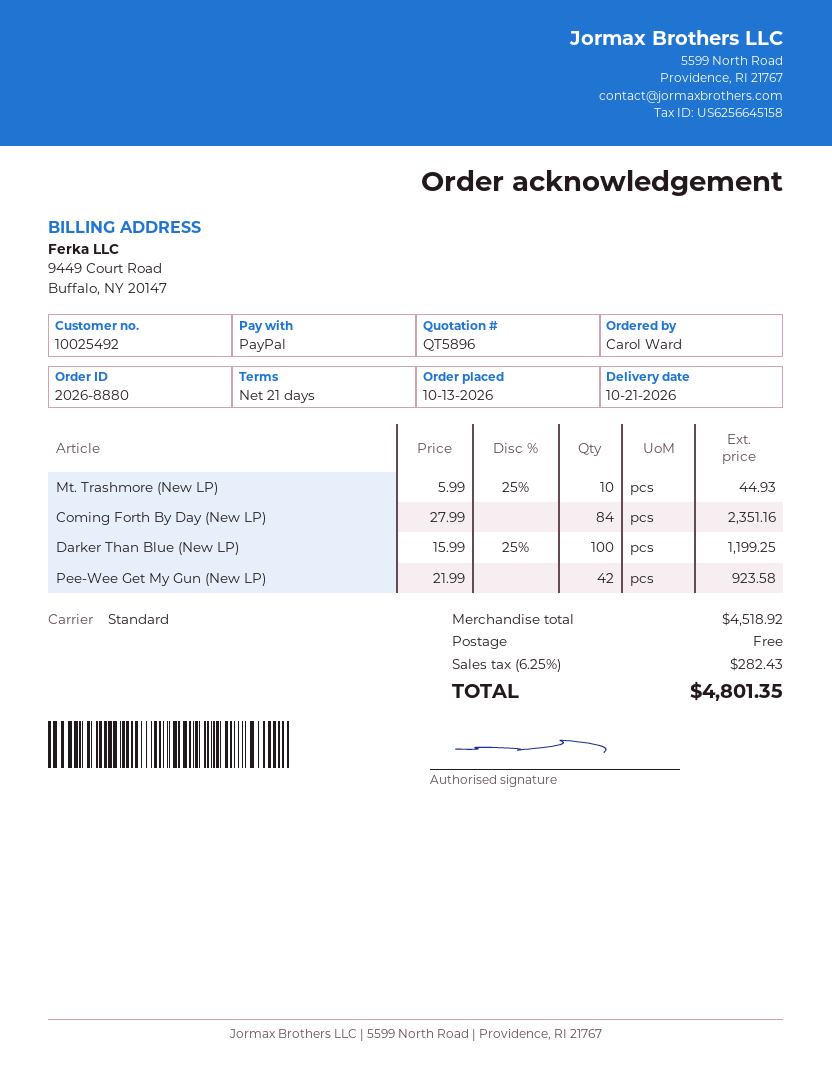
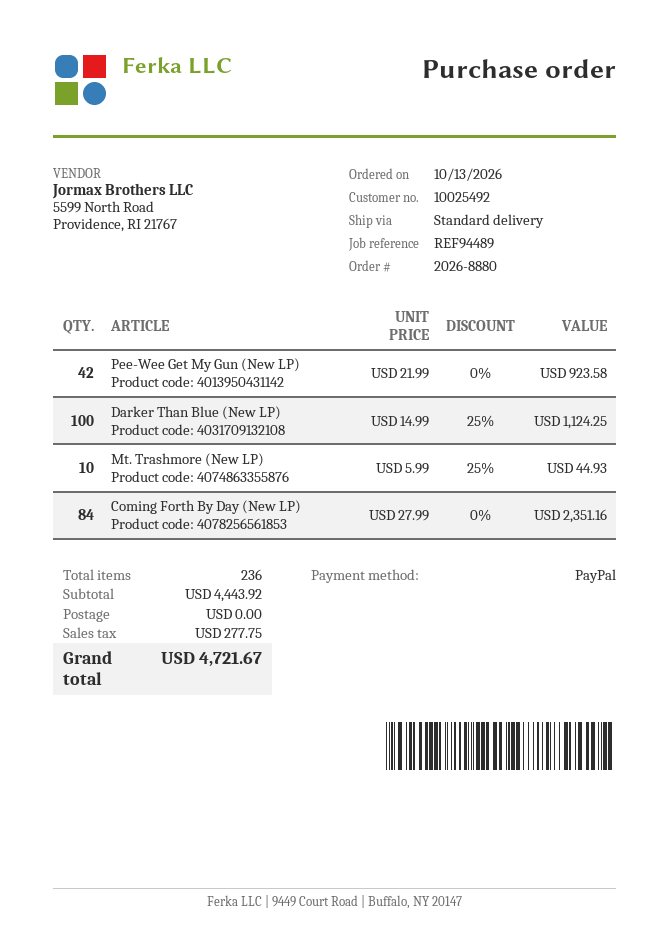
Darker Than Blue (New LP): 100 x 15.99 - 25% = 1199.25 -> 100 x 14.99 - 25% = 1124.25
subtotal: 4518.92 -> 4443.92
tax: 282.43 -> 277.75
total: 4801.35 -> 4721.67

